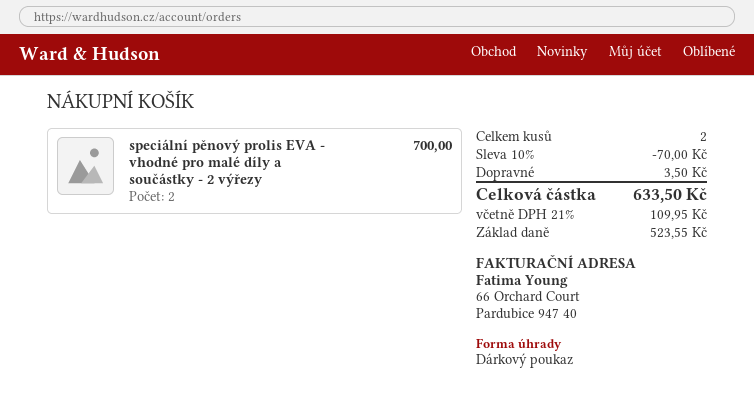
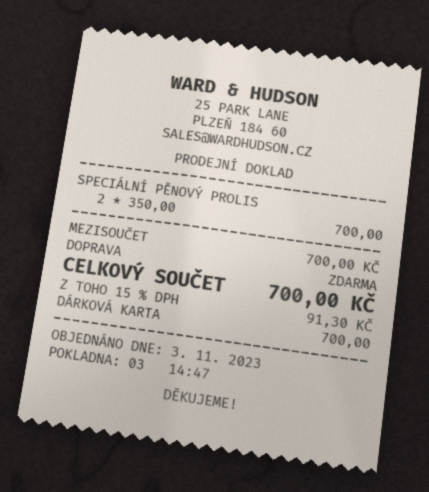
discount: 10% = 70.00 -> none
shipping: 3.50 -> 0.00
tax: 21% = 109.95 -> 15% = 91.30
total: 633.50 -> 700.00

